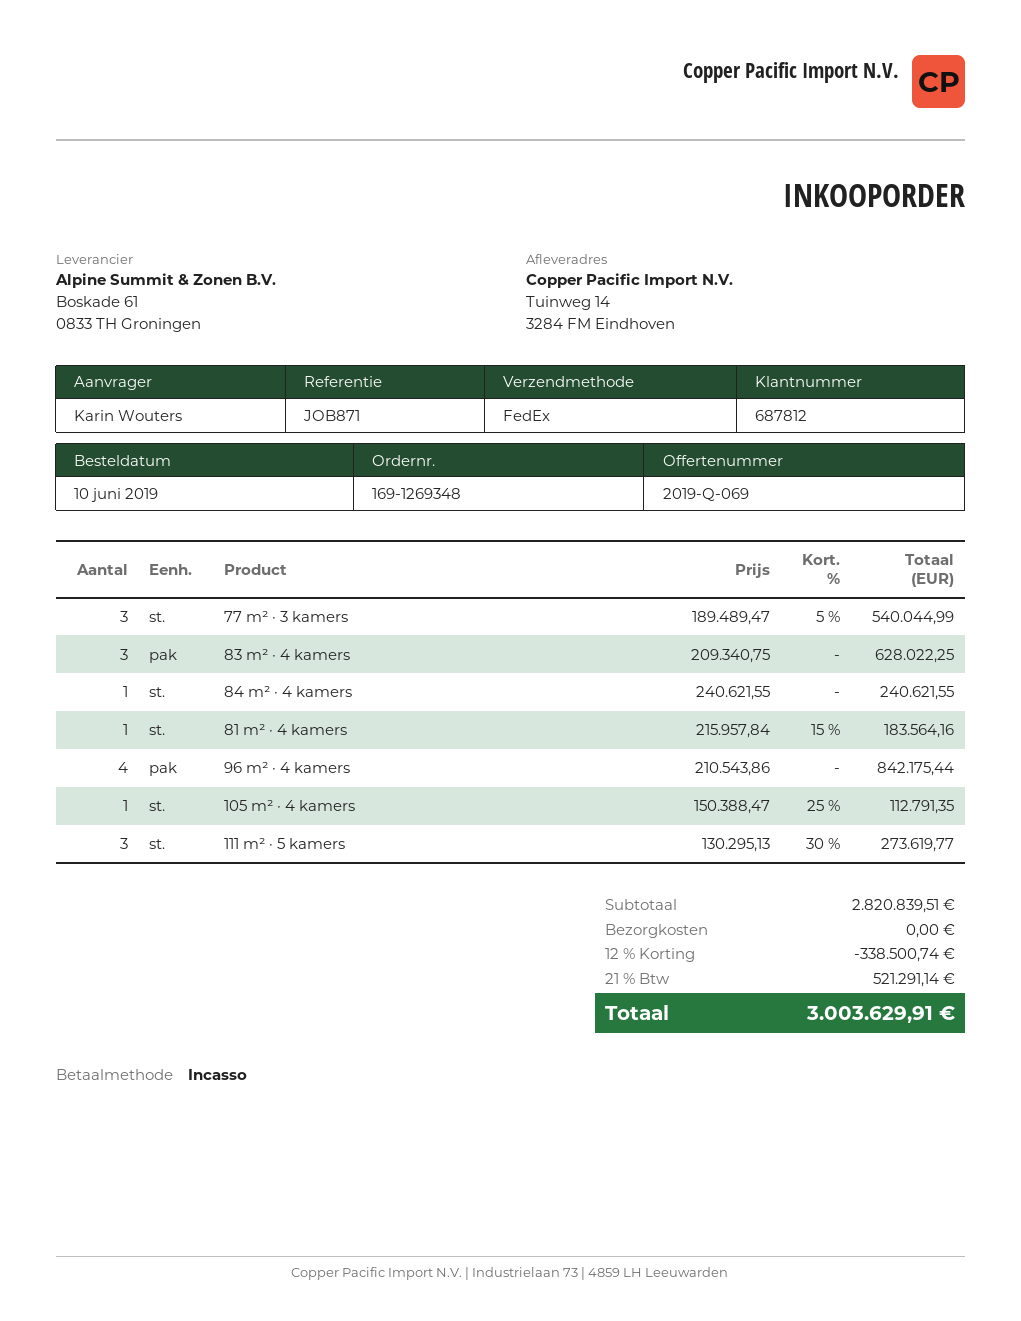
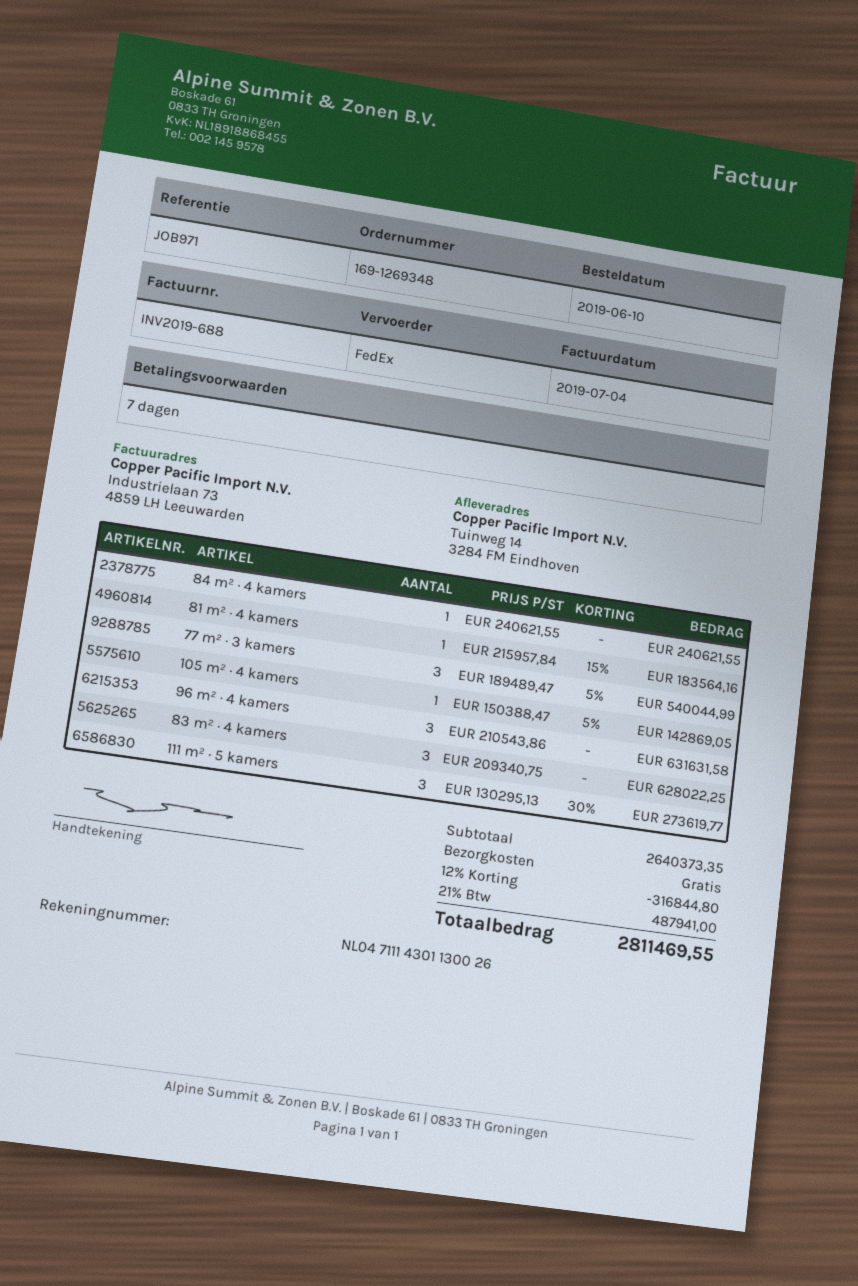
reference: JOB871 -> JOB971
96 m² · 4 kamers: 4 x 210543.86 = 842175.44 -> 3 x 210543.86 = 631631.58
105 m² · 4 kamers: 1 x 150388.47 - 25% = 112791.35 -> 1 x 150388.47 - 5% = 142869.05
subtotal: 2820839.51 -> 2640373.35
discount: 12% = 338500.74 -> 12% = 316844.80
tax: 21% = 521291.14 -> 21% = 487941.00
total: 3003629.91 -> 2811469.55

